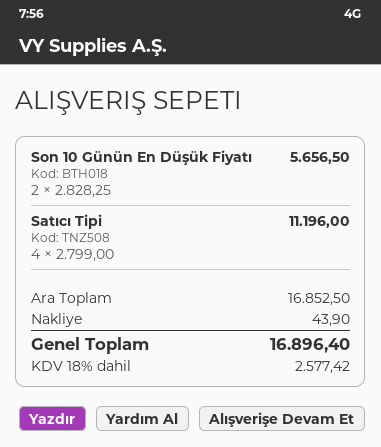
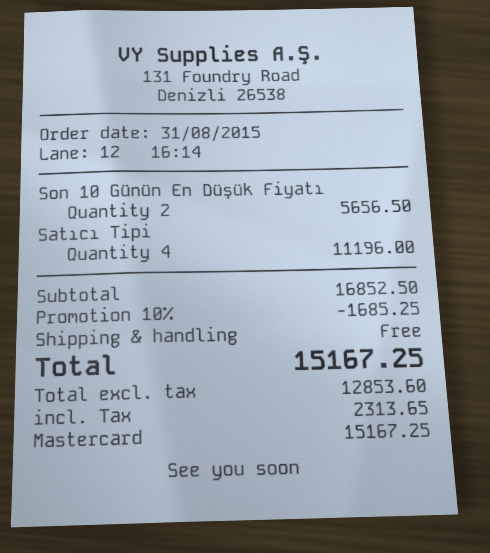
discount: none -> 10% = 1685.25
shipping: 43.90 -> 0.00
tax: 2577.42 -> 2313.65
total: 16896.40 -> 15167.25

